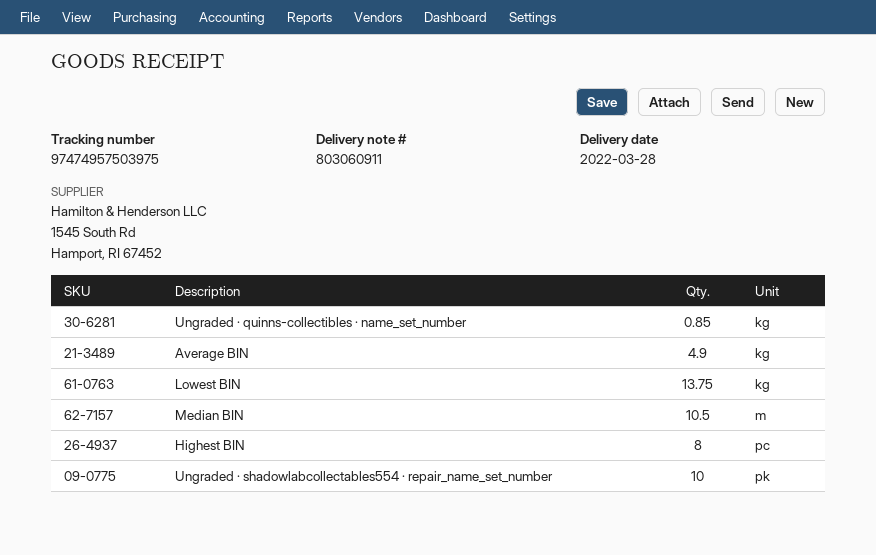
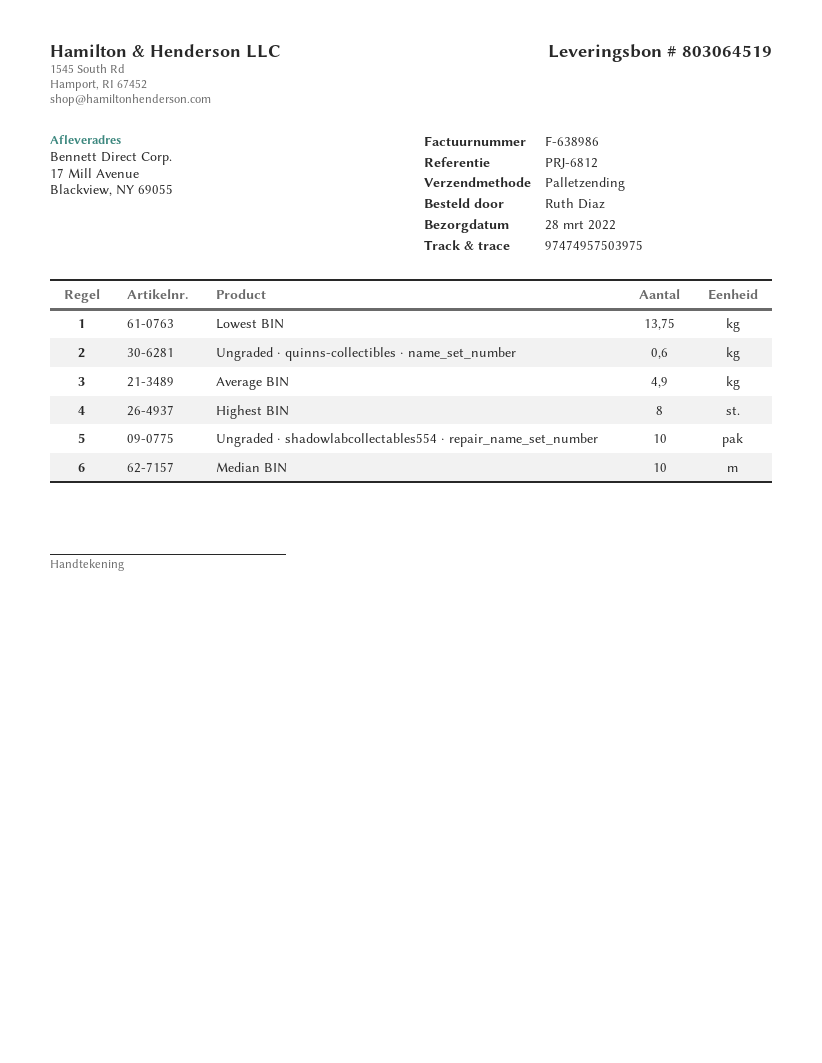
delivery note number: 803060911 -> 803064519
Ungraded · quinns-collectibles · name_set_number: 0.85 -> 0.6
Median BIN: 10.5 -> 10

